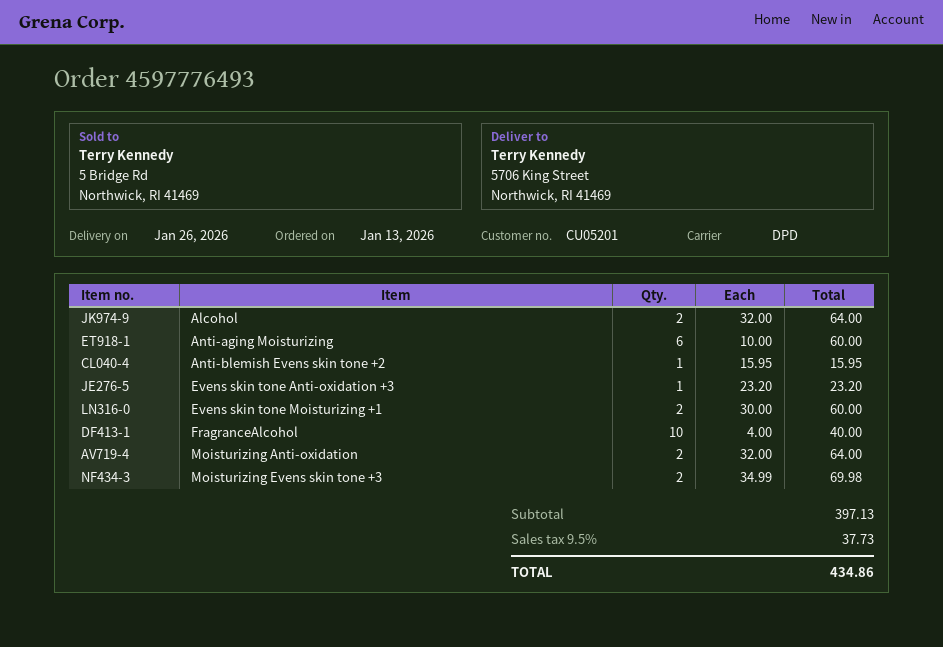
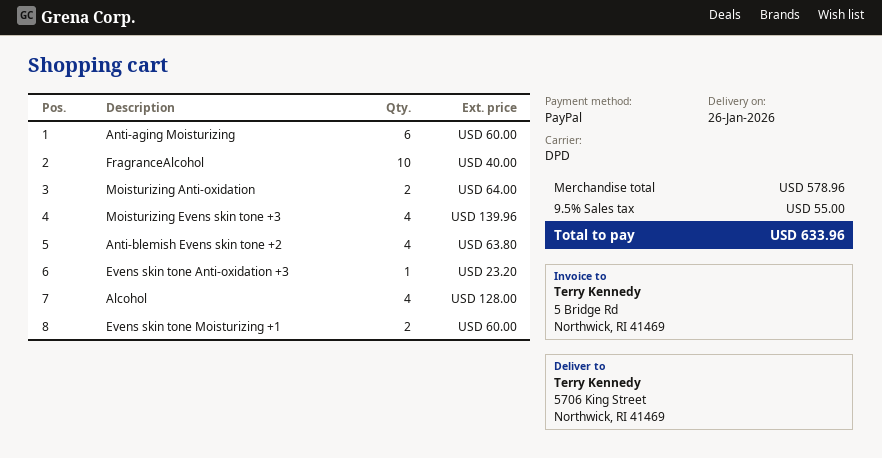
Alcohol: 2 for 64.00 -> 4 for 128.00
Anti-blemish Evens skin tone +2: 1 for 15.95 -> 4 for 63.80
Moisturizing Evens skin tone +3: 2 for 69.98 -> 4 for 139.96
subtotal: 397.13 -> 578.96
tax: 9.5% = 37.73 -> 9.5% = 55.00
total: 434.86 -> 633.96

